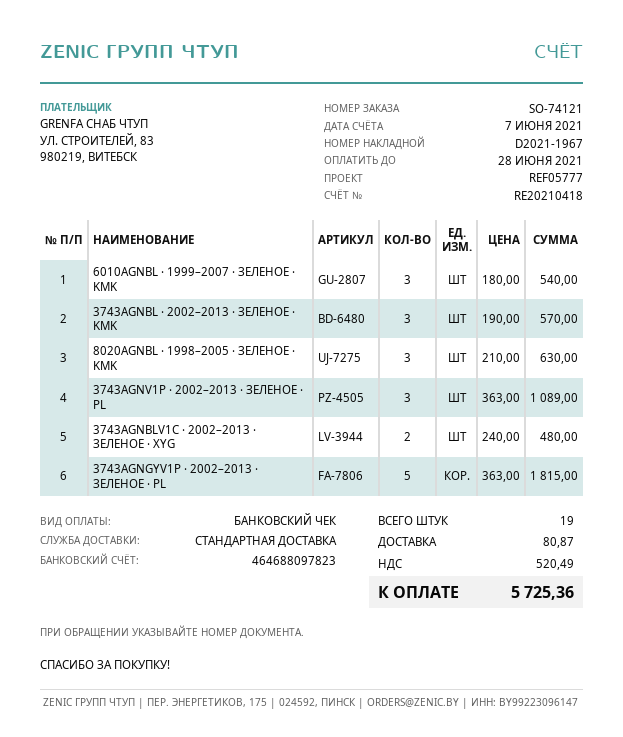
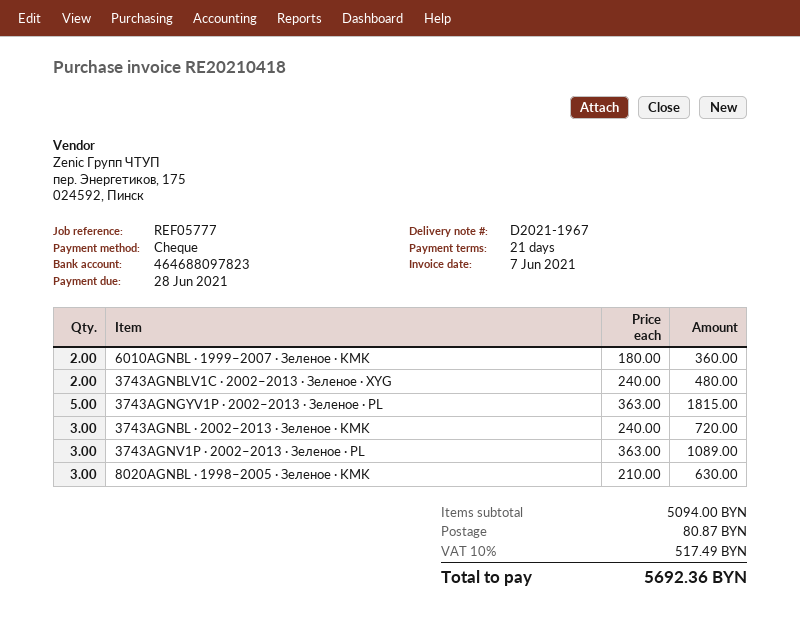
6010AGNBL · 1999–2007 · ЗЕЛЕНОЕ · KMK: 3 x 180.00 = 540.00 -> 2 x 180.00 = 360.00
3743AGNBL · 2002–2013 · ЗЕЛЕНОЕ · KMK: 3 x 190.00 = 570.00 -> 3 x 240.00 = 720.00
tax: 520.49 -> 517.49
total: 5725.36 -> 5692.36

